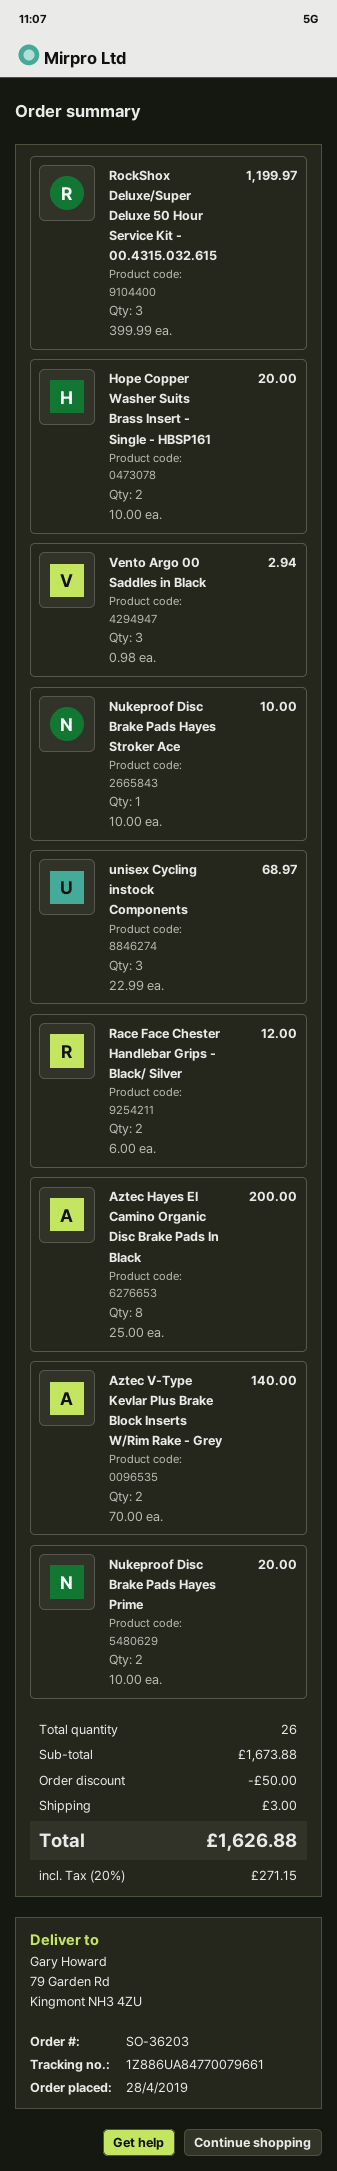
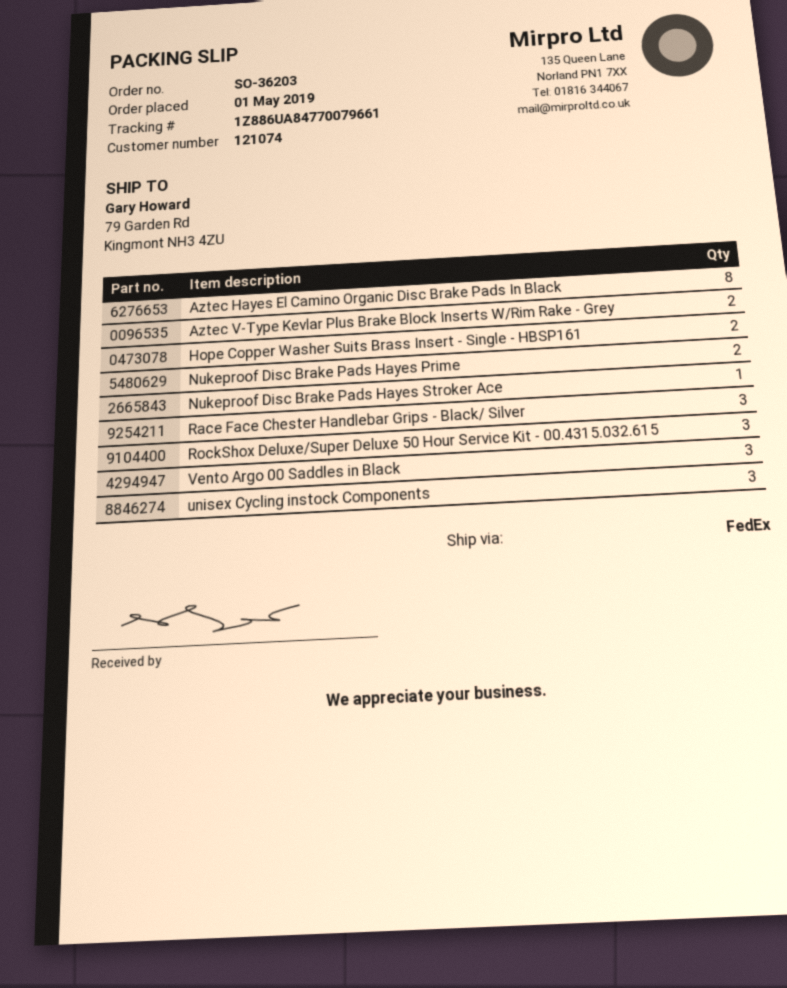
order date: 2019-04-28 -> 2019-05-01
Race Face Chester Handlebar Grips - Black/ Silver: 2 -> 3

